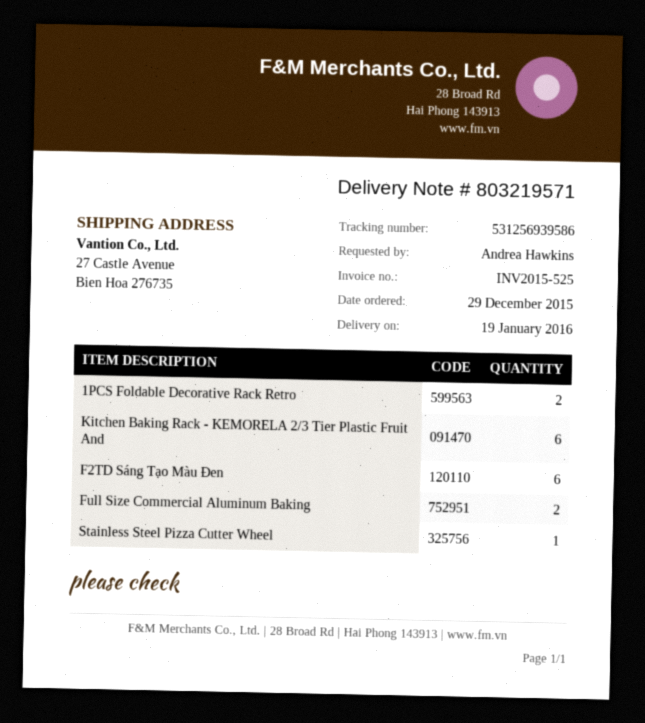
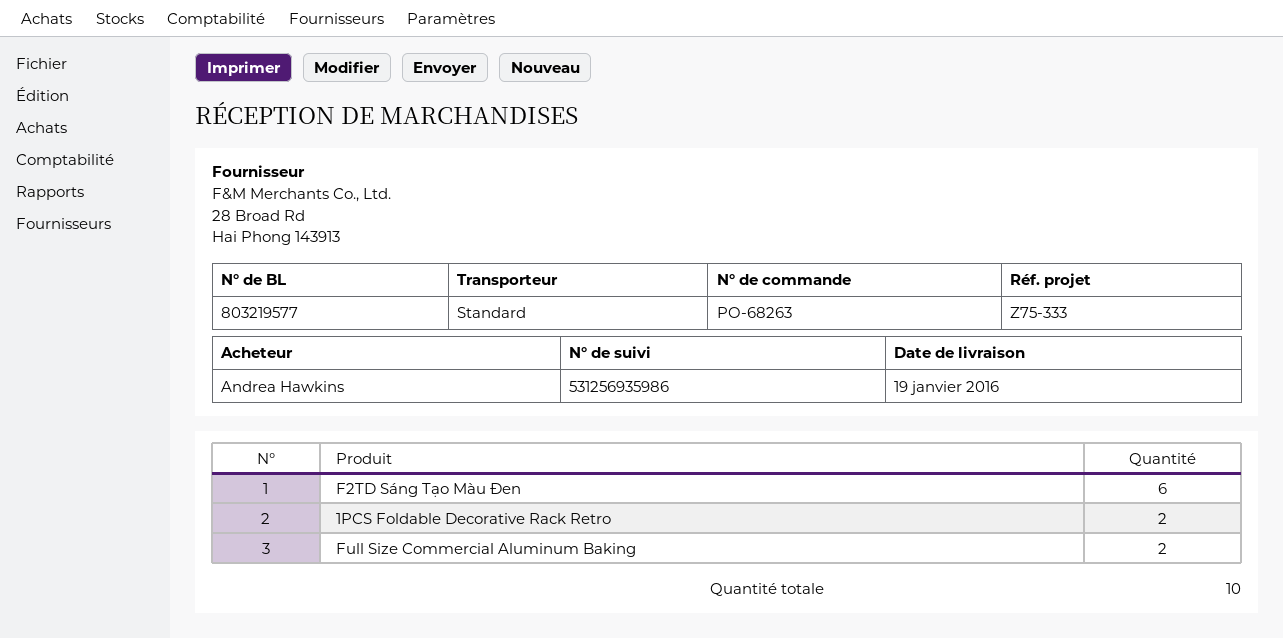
delivery note number: 803219571 -> 803219577
tracking number: 531256939586 -> 531256935986
Kitchen Baking Rack - KEMORELA 2/3 Tier Plastic Fruit And: 6 -> none
Stainless Steel Pizza Cutter Wheel: 1 -> none

